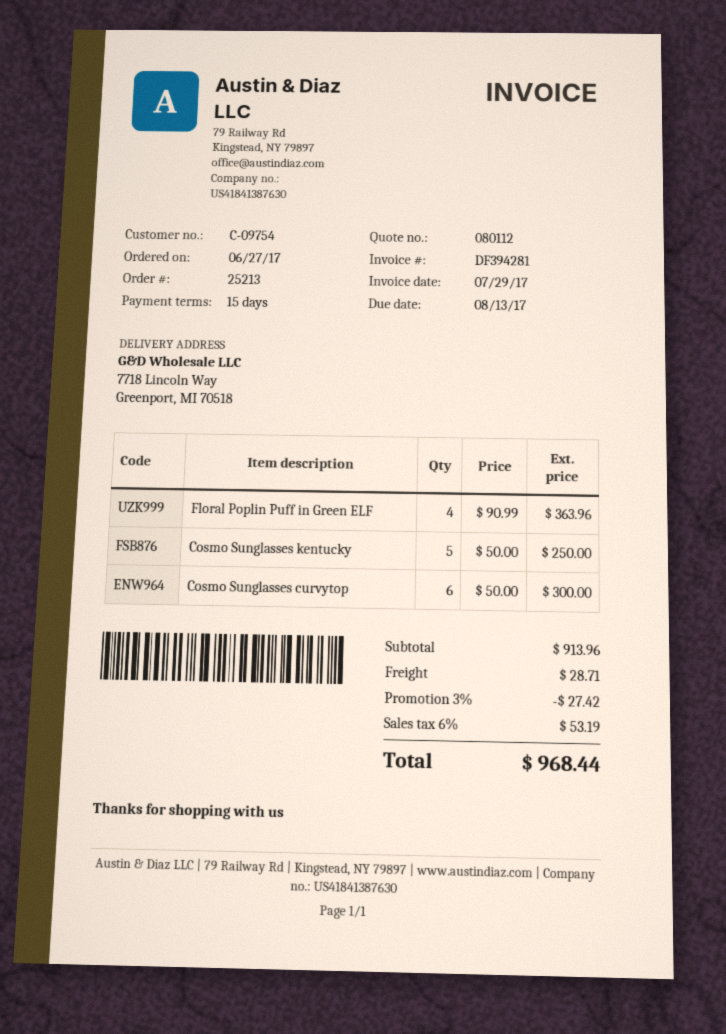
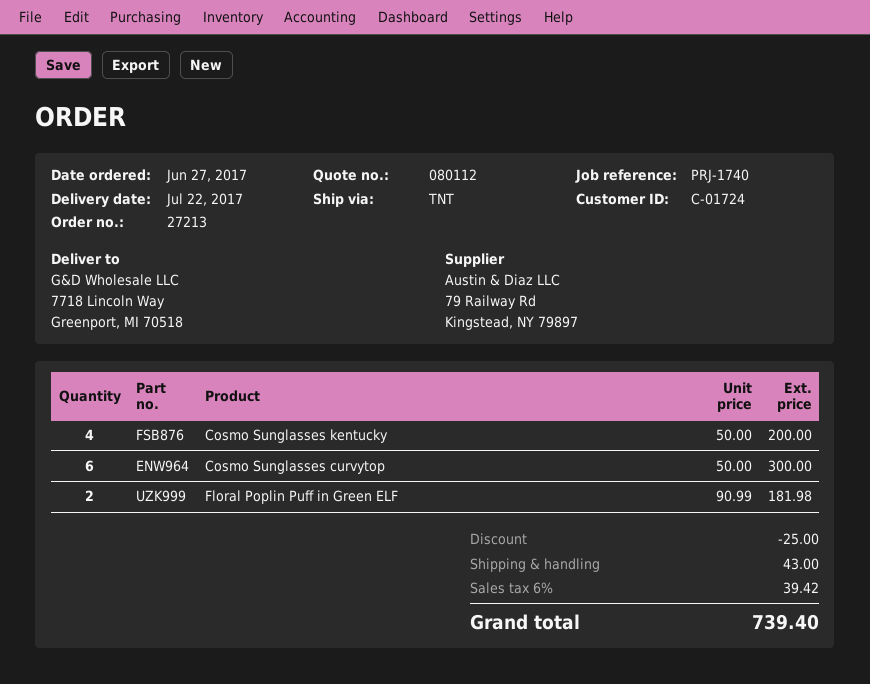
order number: 25213 -> 27213
customer number: C-09754 -> C-01724
Floral Poplin Puff in Green ELF: 4 x 90.99 = 363.96 -> 2 x 90.99 = 181.98
Cosmo Sunglasses kentucky: 5 x 50.00 = 250.00 -> 4 x 50.00 = 200.00
discount: 27.42 -> 25.00
shipping: 28.71 -> 43.00
tax: 6% = 53.19 -> 6% = 39.42
total: 968.44 -> 739.40

